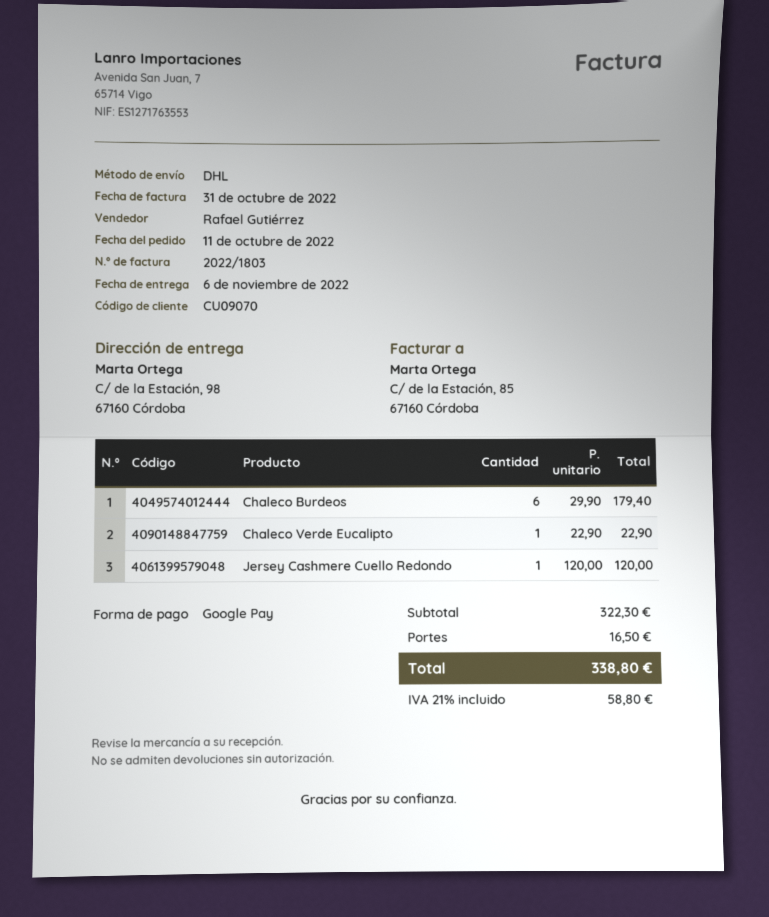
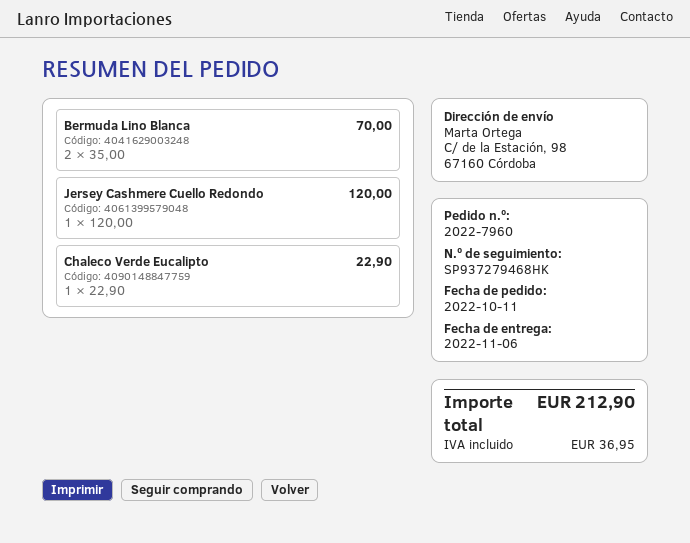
Chaleco Burdeos: 6 x 29.90 = 179.40 -> none
Bermuda Lino Blanca: none -> 2 x 35.00 = 70.00
shipping: 16.50 -> none
tax: 58.80 -> 36.95
total: 338.80 -> 212.90

